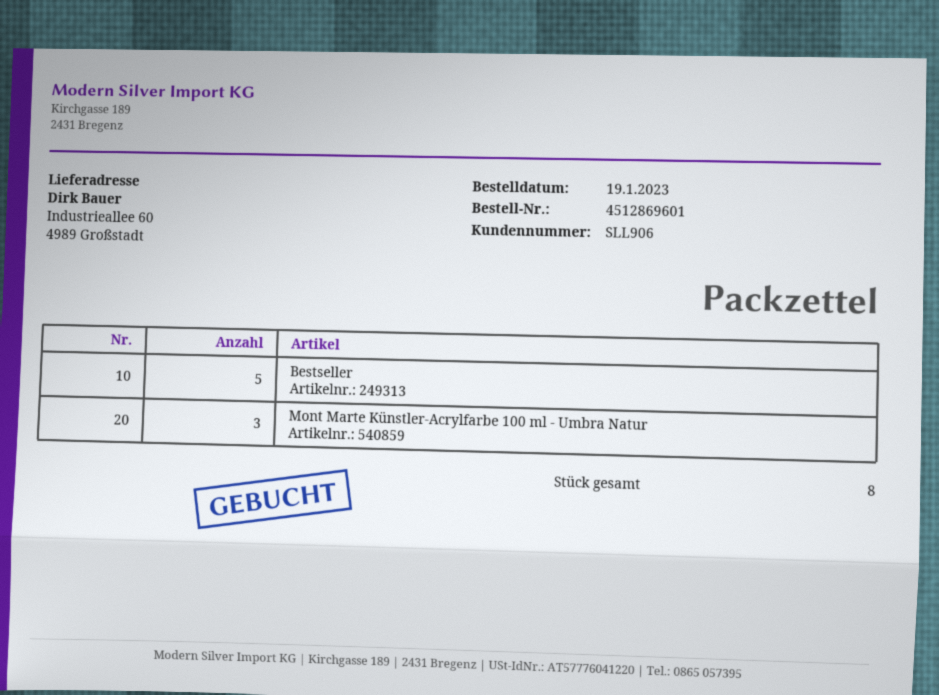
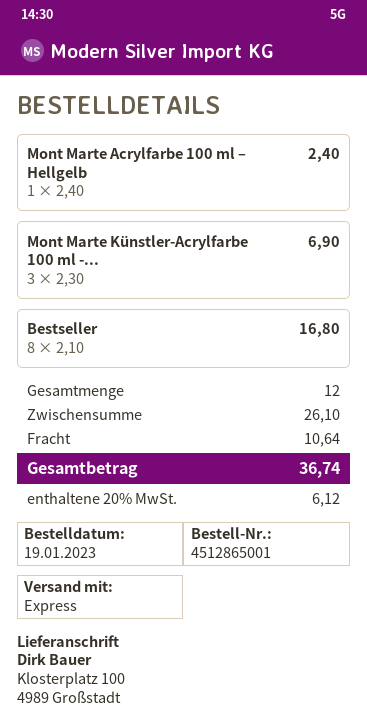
order number: 4512869601 -> 4512865001
ship to: Industrieallee 60, 4989 Großstadt -> Klosterplatz 100, 4989 Großstadt
Bestseller: 5 -> 8
Mont Marte Acrylfarbe 100 ml – Hellgelb: none -> 1
total quantity: 8 -> 12

